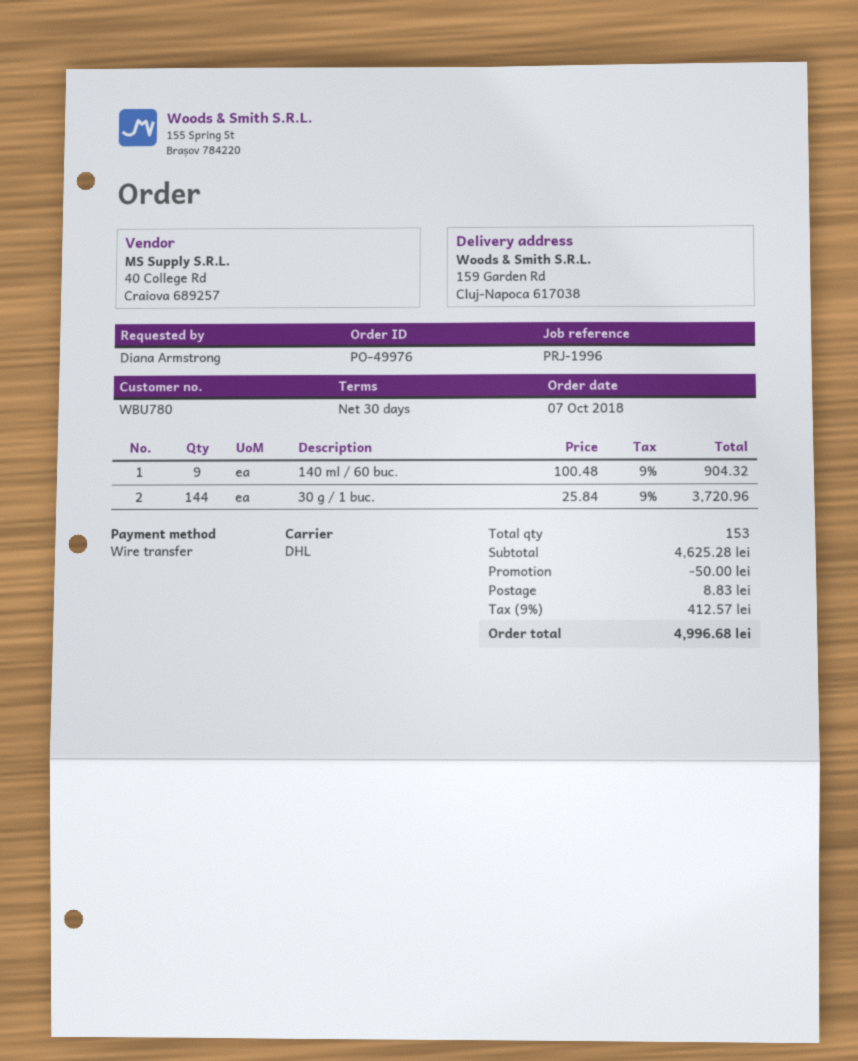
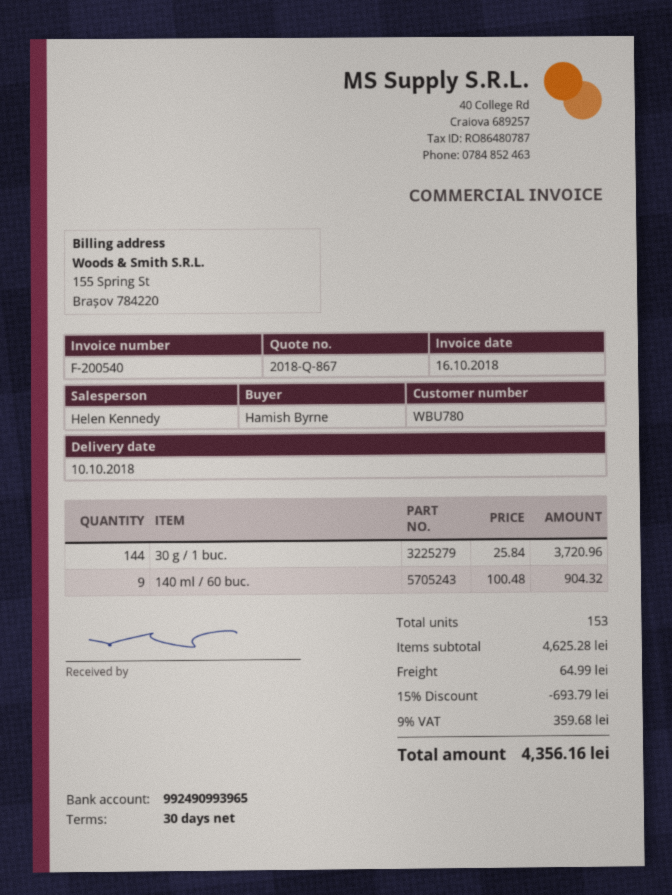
ordered by: Diana Armstrong -> Hamish Byrne
discount: 50.00 -> 693.79
shipping: 8.83 -> 64.99
tax: 9% = 412.57 -> 9% = 359.68
total: 4996.68 -> 4356.16

